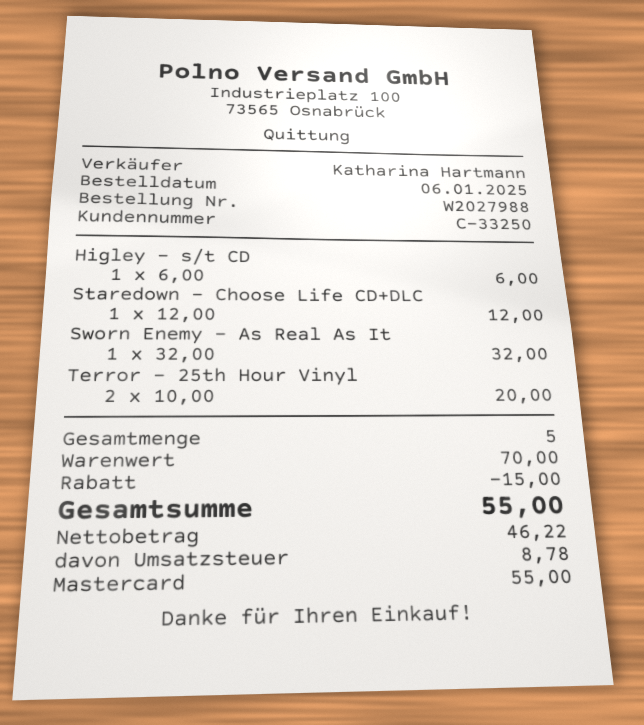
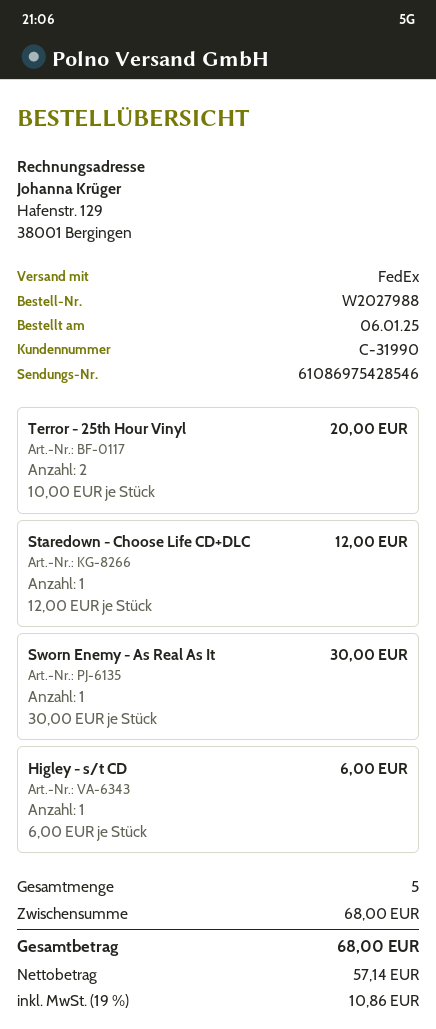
customer number: C-33250 -> C-31990
Sworn Enemy - As Real As It: 1 x 32.00 = 32.00 -> 1 x 30.00 = 30.00
subtotal: 70.00 -> 68.00
discount: 15.00 -> none
net: 46.22 -> 57.14
tax: 8.78 -> 10.86
total: 55.00 -> 68.00

